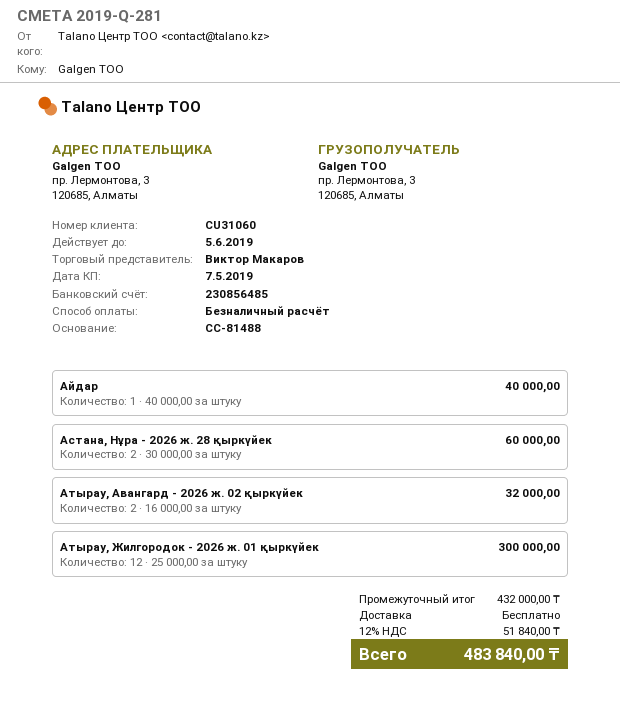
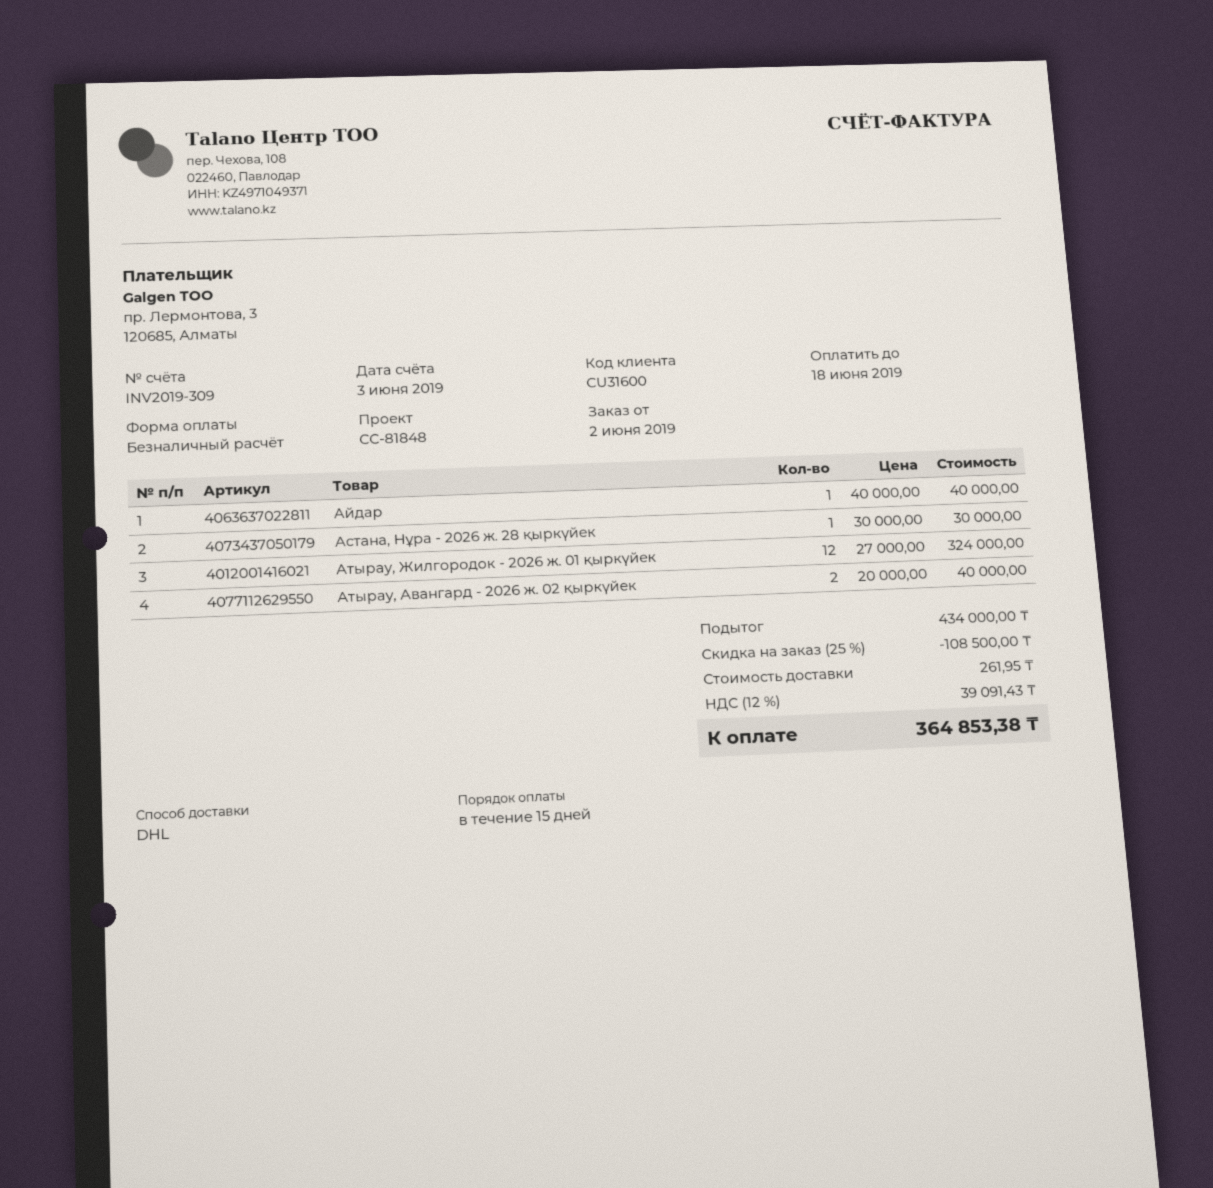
customer number: CU31060 -> CU31600
reference: CC-81488 -> CC-81848
Астана, Нұра - 2026 ж. 28 қыркүйек: 2 x 30000.00 = 60000.00 -> 1 x 30000.00 = 30000.00
Атырау, Авангард - 2026 ж. 02 қыркүйек: 2 x 16000.00 = 32000.00 -> 2 x 20000.00 = 40000.00
Атырау, Жилгородок - 2026 ж. 01 қыркүйек: 12 x 25000.00 = 300000.00 -> 12 x 27000.00 = 324000.00
subtotal: 432000.00 -> 434000.00
discount: none -> 25% = 108500.00
shipping: 0.00 -> 261.95
tax: 12% = 51840.00 -> 12% = 39091.43
total: 483840.00 -> 364853.38

